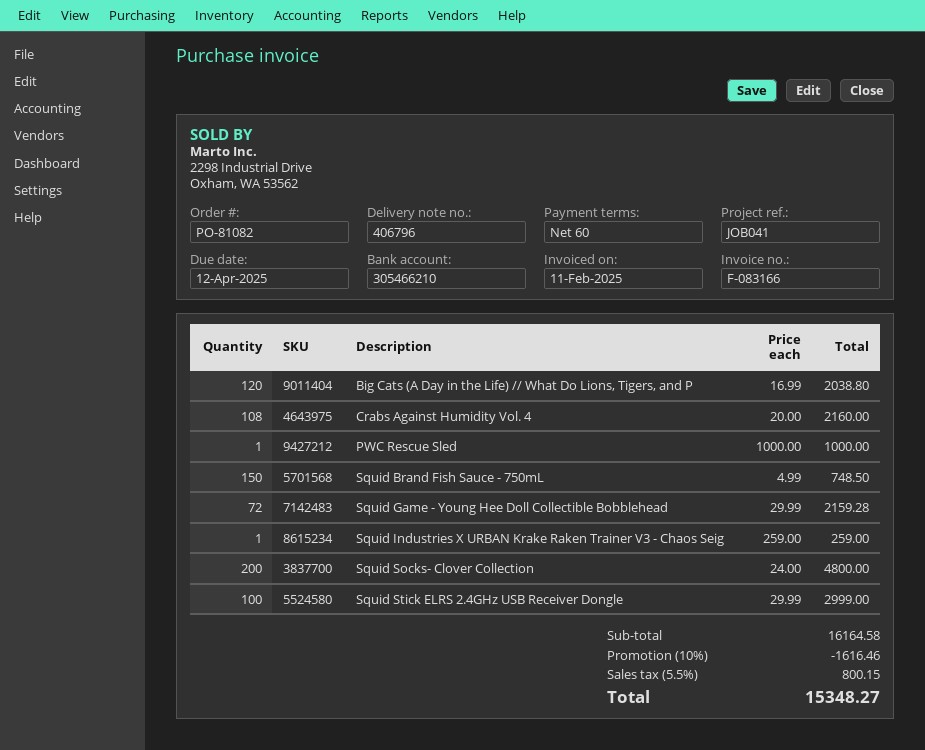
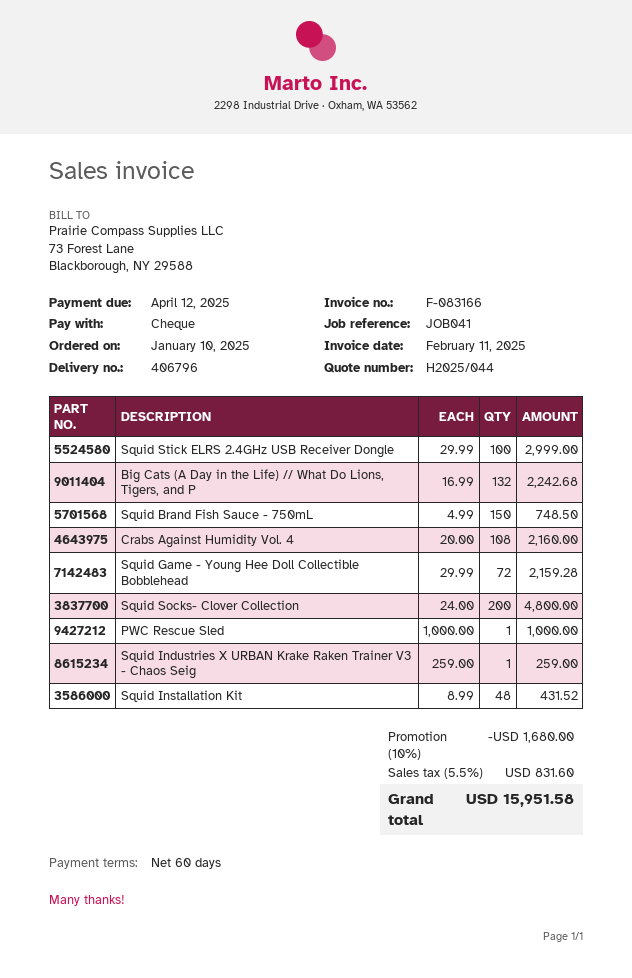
Big Cats (A Day in the Life) // What Do Lions, Tigers, and P: 120 x 16.99 = 2038.80 -> 132 x 16.99 = 2242.68
Squid Installation Kit: none -> 48 x 8.99 = 431.52
discount: 10% = 1616.46 -> 10% = 1680.00
tax: 5.5% = 800.15 -> 5.5% = 831.60
total: 15348.27 -> 15951.58

